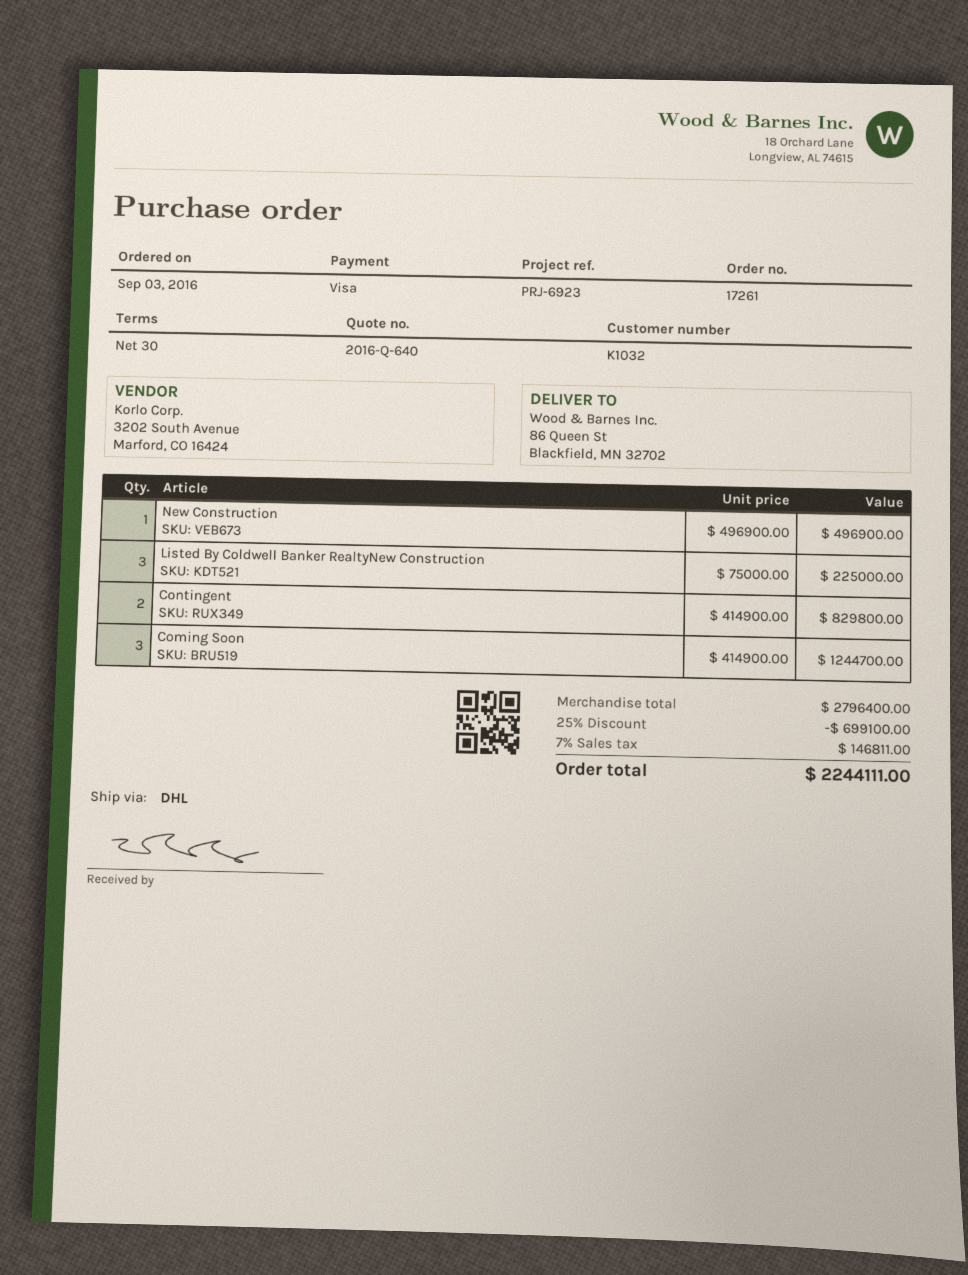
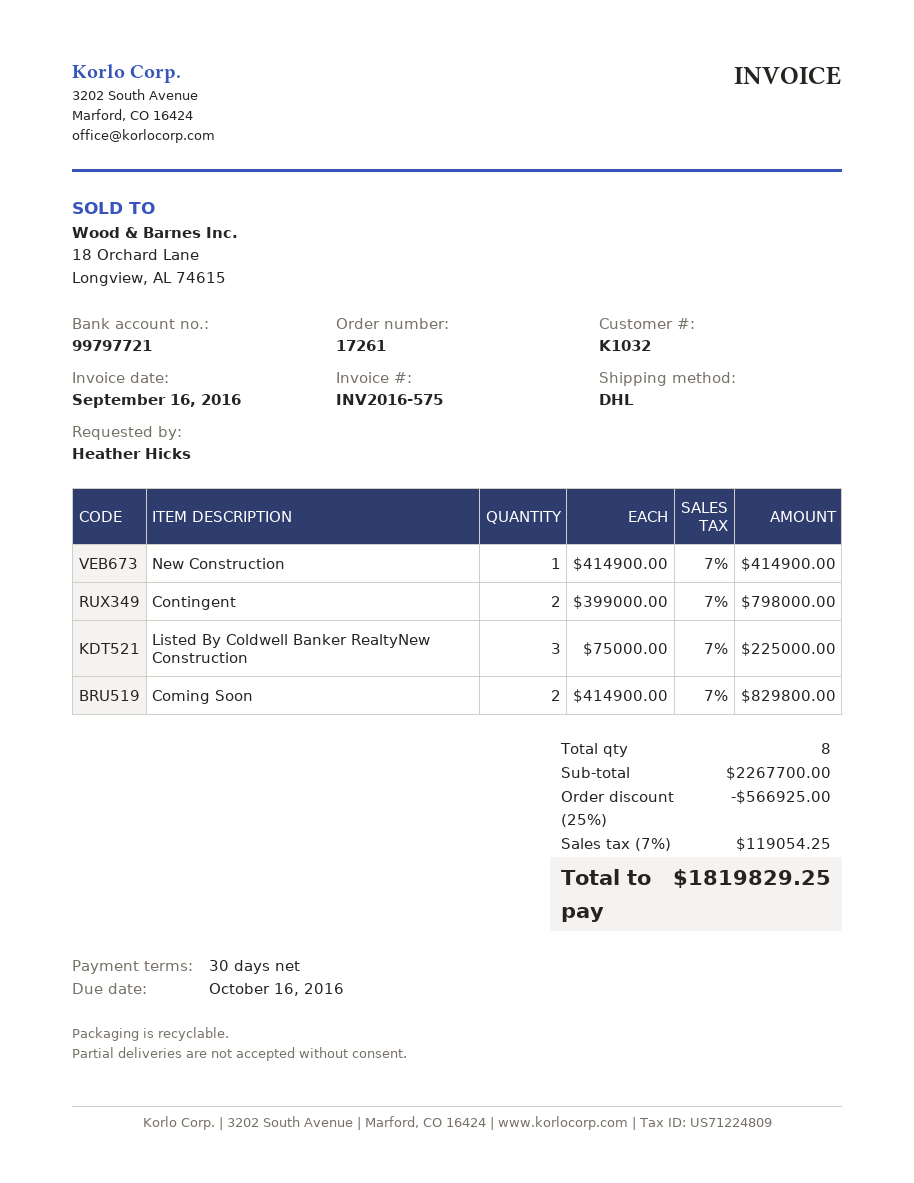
New Construction: 1 x 496900.00 = 496900.00 -> 1 x 414900.00 = 414900.00
Contingent: 2 x 414900.00 = 829800.00 -> 2 x 399000.00 = 798000.00
Coming Soon: 3 x 414900.00 = 1244700.00 -> 2 x 414900.00 = 829800.00
subtotal: 2796400.00 -> 2267700.00
discount: 25% = 699100.00 -> 25% = 566925.00
tax: 7% = 146811.00 -> 7% = 119054.25
total: 2244111.00 -> 1819829.25

